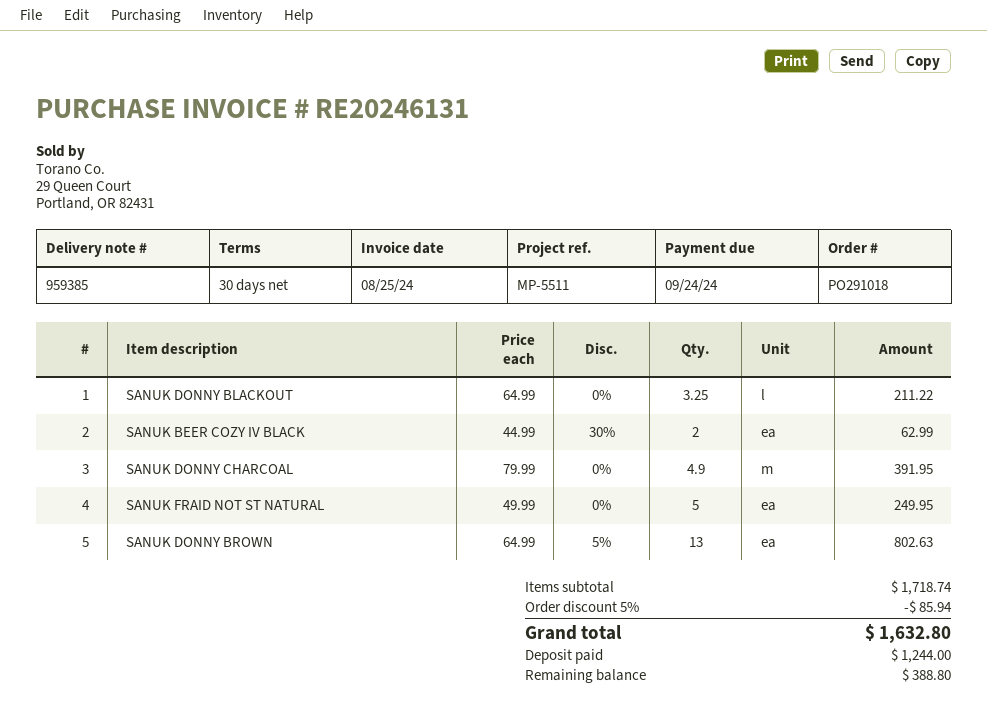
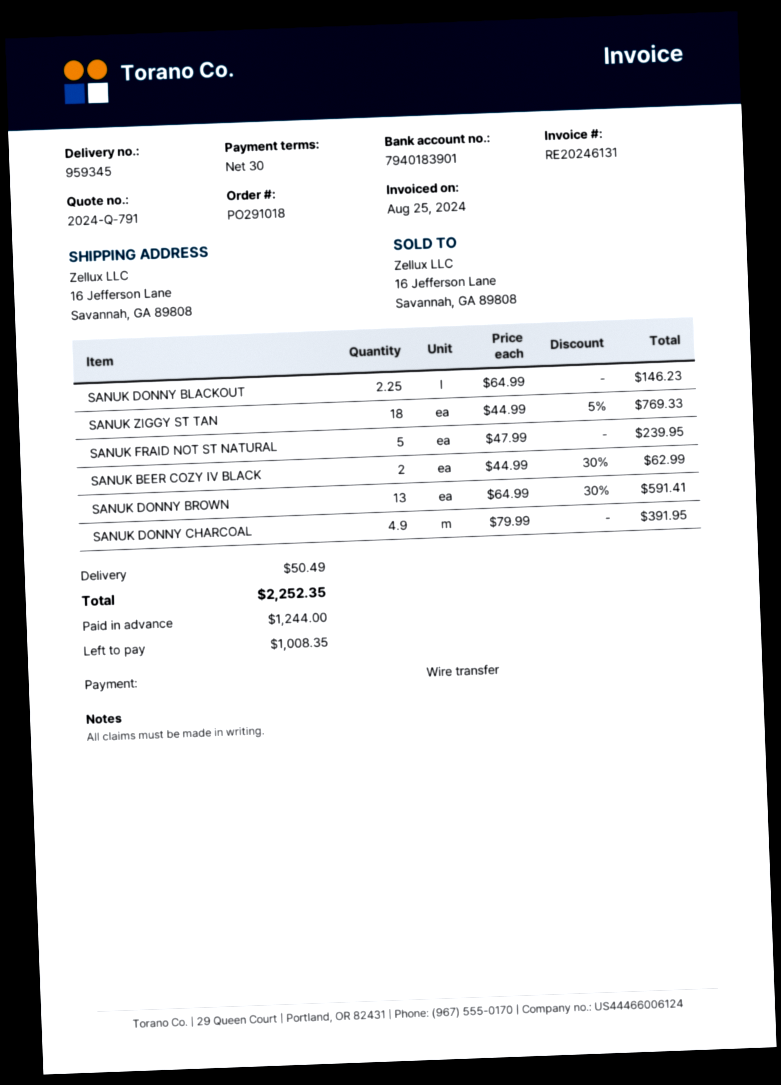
delivery note number: 959385 -> 959345
SANUK DONNY BLACKOUT: 3.25 x 64.99 = 211.22 -> 2.25 x 64.99 = 146.23
SANUK FRAID NOT ST NATURAL: 5 x 49.99 = 249.95 -> 5 x 47.99 = 239.95
SANUK DONNY BROWN: 13 x 64.99 - 5% = 802.63 -> 13 x 64.99 - 30% = 591.41
SANUK ZIGGY ST TAN: none -> 18 x 44.99 - 5% = 769.33
discount: 5% = 85.94 -> none
shipping: none -> 50.49
total: 1632.80 -> 2252.35
balance: 388.80 -> 1008.35

